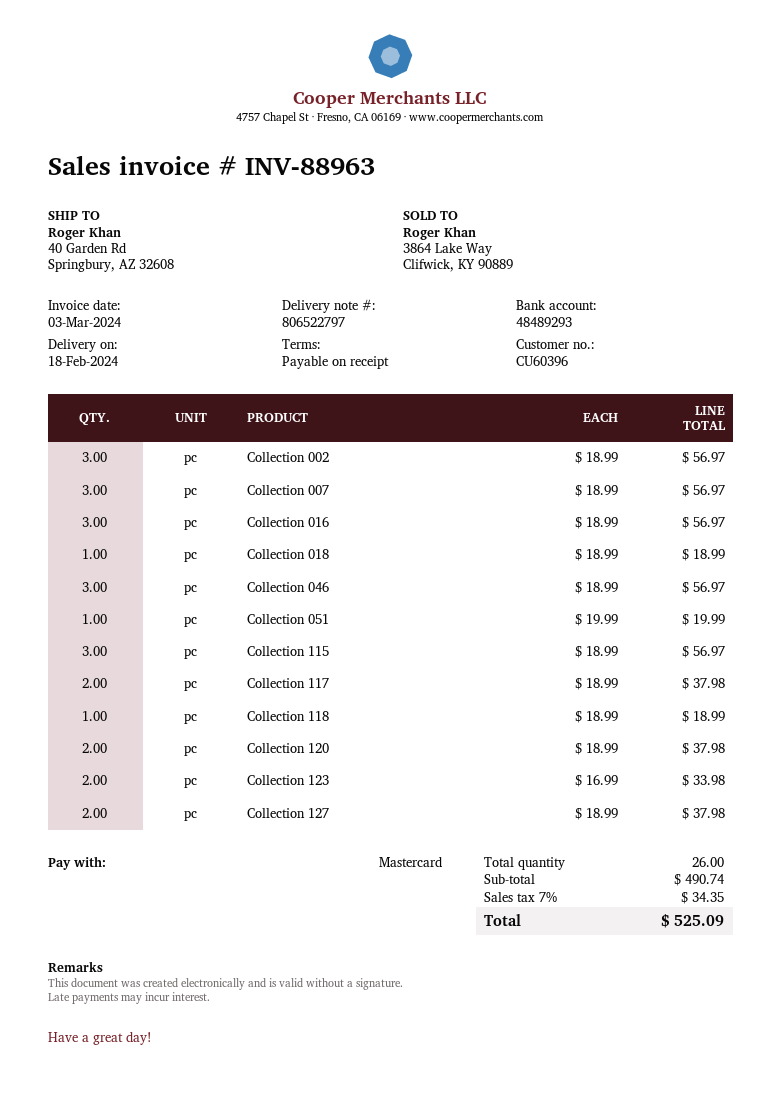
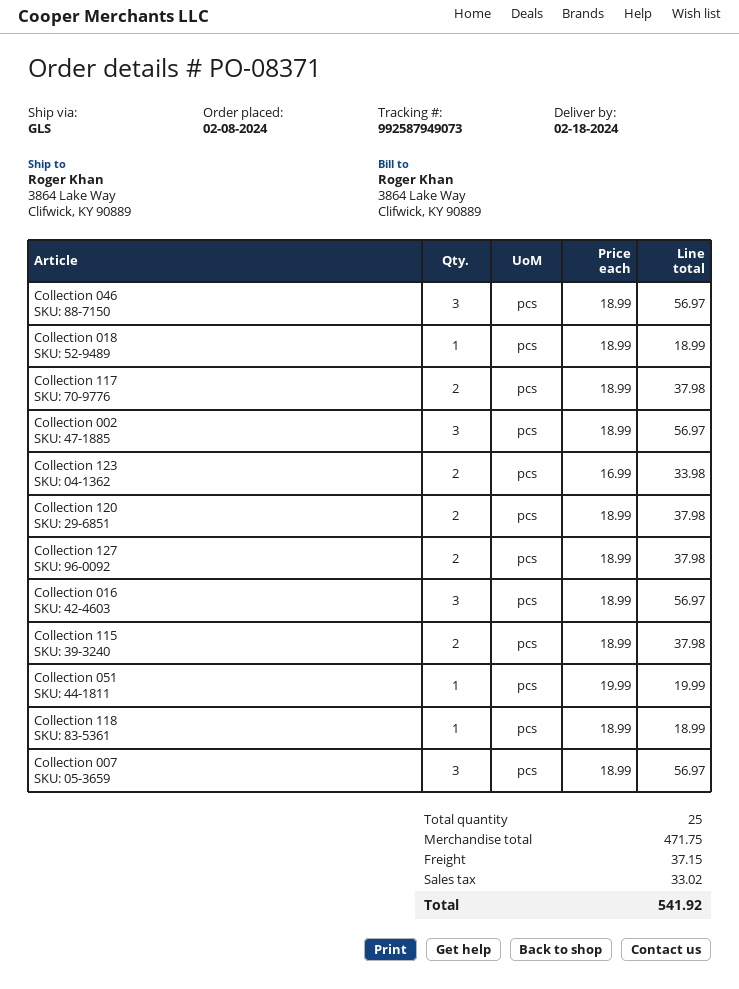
ship to: 40 Garden Rd, Springbury, AZ 32608 -> 3864 Lake Way, Clifwick, KY 90889
Collection 115: 3 x 18.99 = 56.97 -> 2 x 18.99 = 37.98
total quantity: 26 -> 25
subtotal: 490.74 -> 471.75
shipping: none -> 37.15
tax: 34.35 -> 33.02
total: 525.09 -> 541.92

